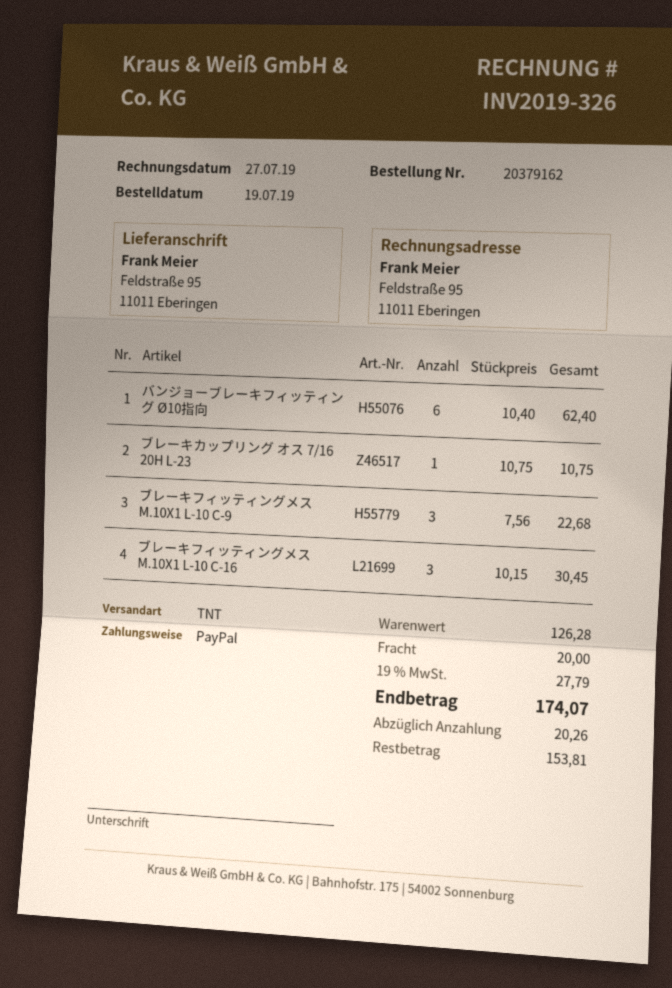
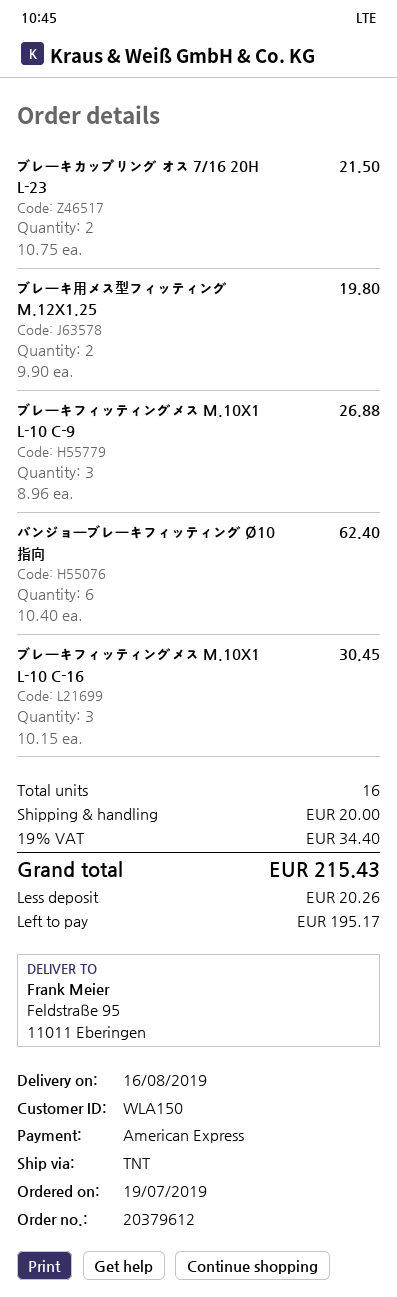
order number: 20379162 -> 20379612
payment method: PayPal -> American Express
ブレーキカップリング オス 7/16 20H L-23: 1 x 10.75 = 10.75 -> 2 x 10.75 = 21.50
ブレーキフィッティングメス M.10X1 L-10 C-9: 3 x 7.56 = 22.68 -> 3 x 8.96 = 26.88
ブレーキ用メス型フィッティング M.12X1.25: none -> 2 x 9.90 = 19.80
tax: 19% = 27.79 -> 19% = 34.40
total: 174.07 -> 215.43
balance: 153.81 -> 195.17

